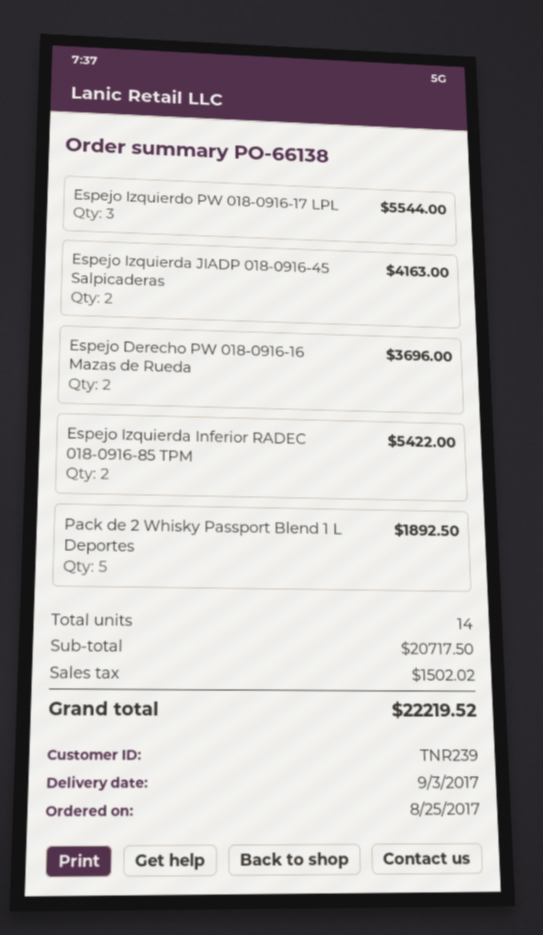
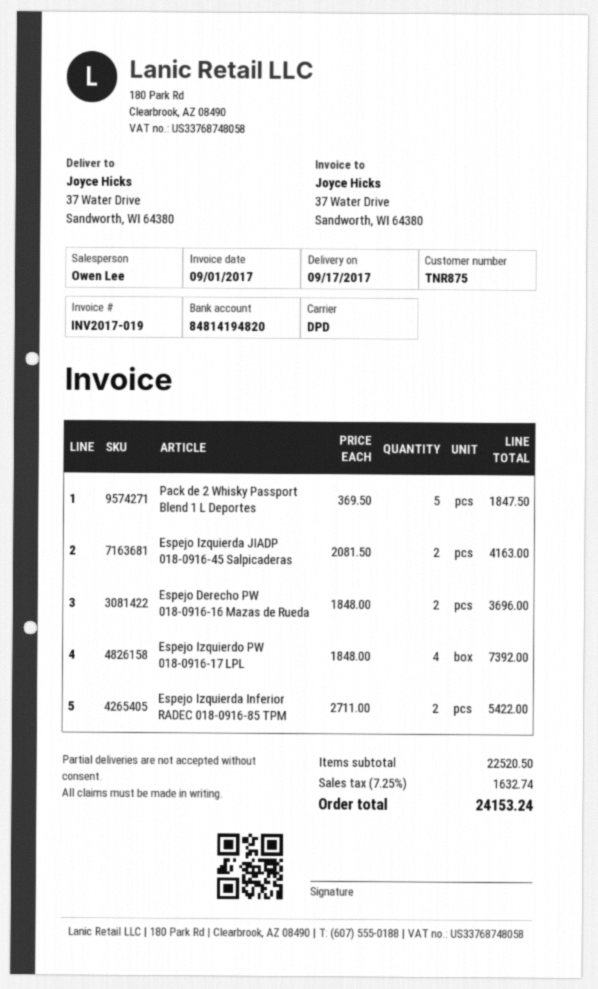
delivery date: 2017-09-03 -> 2017-09-17
customer number: TNR239 -> TNR875
Espejo Izquierdo PW 018-0916-17 LPL: 3 for 5544.00 -> 4 for 7392.00
Pack de 2 Whisky Passport Blend 1 L Deportes: 5 for 1892.50 -> 5 for 1847.50
subtotal: 20717.50 -> 22520.50
tax: 1502.02 -> 1632.74
total: 22219.52 -> 24153.24

